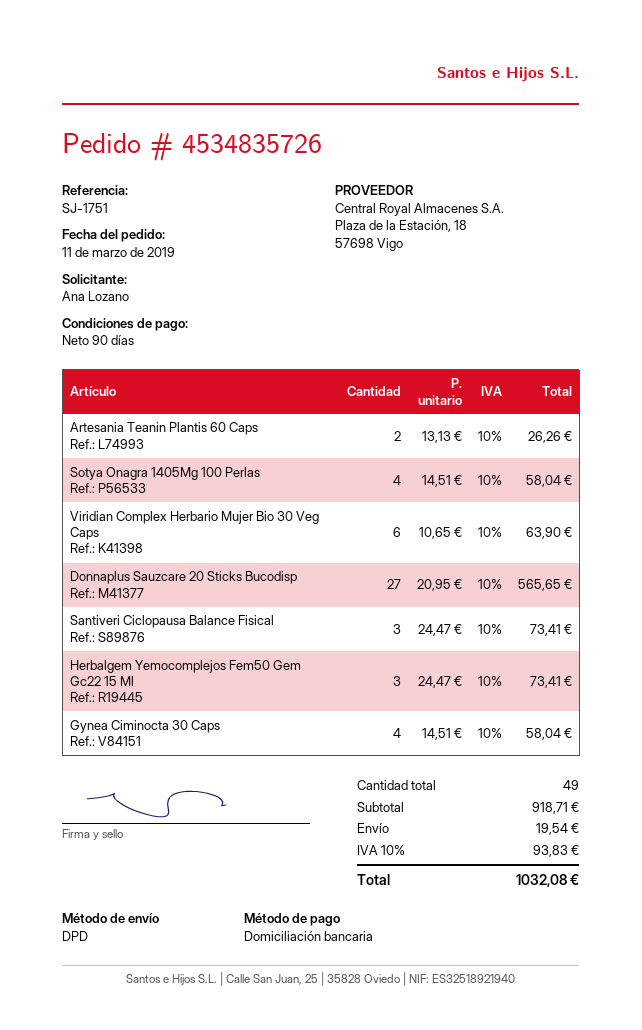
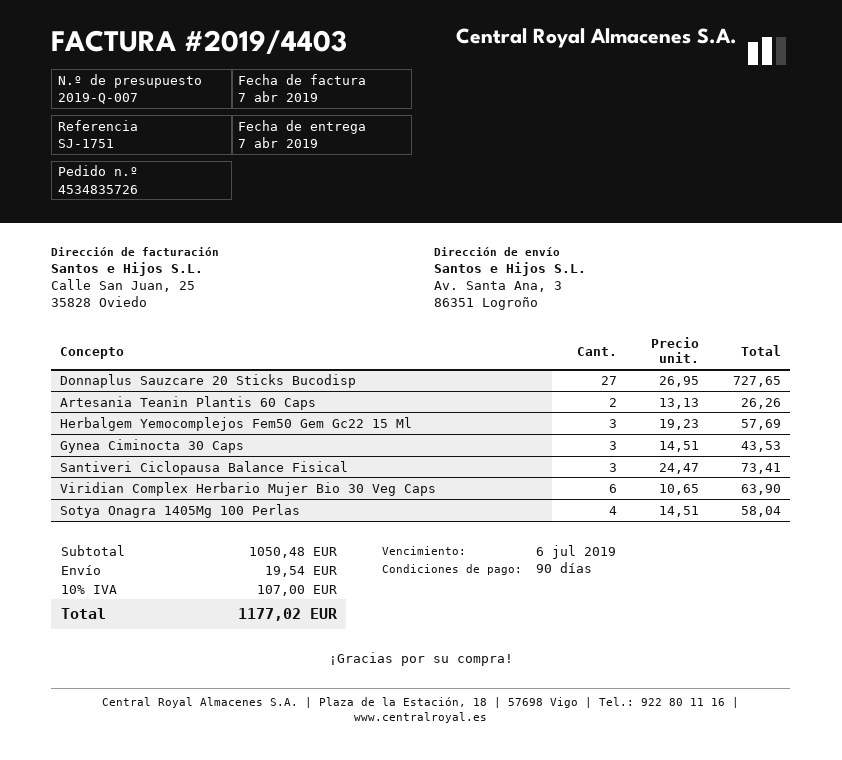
Donnaplus Sauzcare 20 Sticks Bucodisp: 27 x 20.95 = 565.65 -> 27 x 26.95 = 727.65
Herbalgem Yemocomplejos Fem50 Gem Gc22 15 Ml: 3 x 24.47 = 73.41 -> 3 x 19.23 = 57.69
Gynea Ciminocta 30 Caps: 4 x 14.51 = 58.04 -> 3 x 14.51 = 43.53
subtotal: 918.71 -> 1050.48
tax: 10% = 93.83 -> 10% = 107.00
total: 1032.08 -> 1177.02

